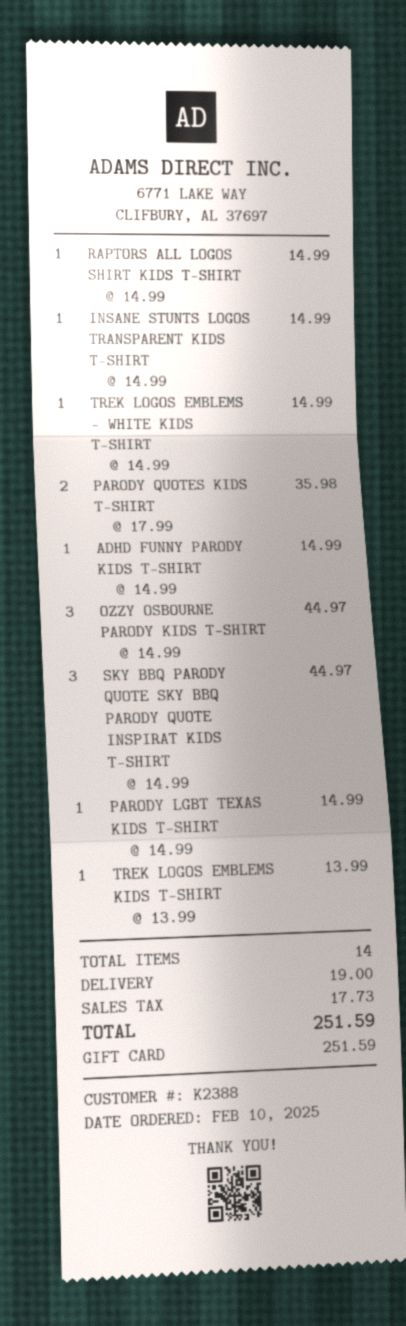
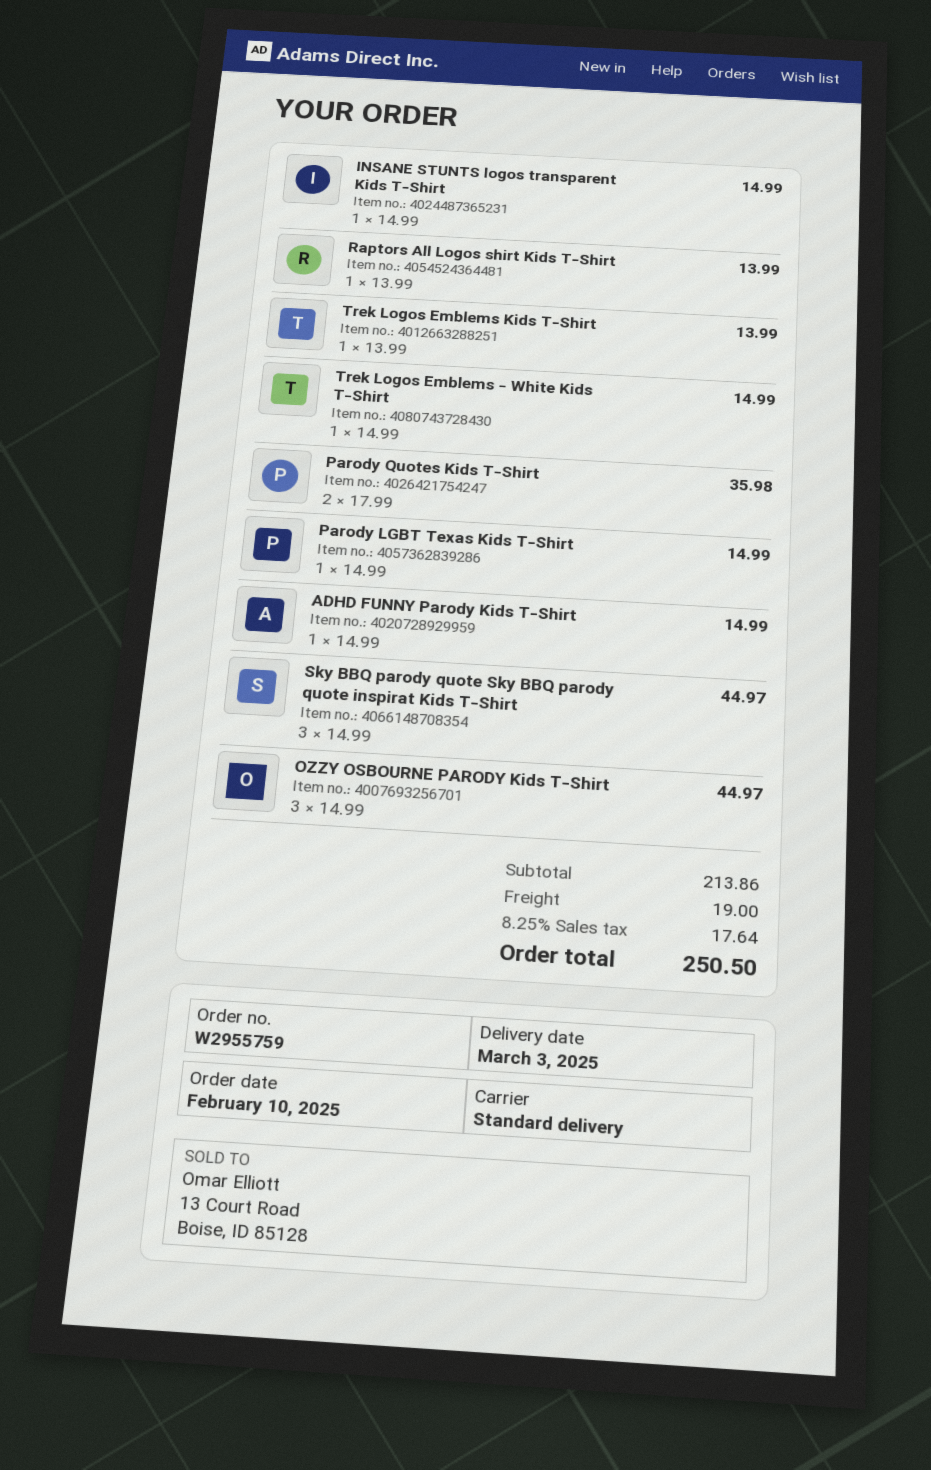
RAPTORS ALL LOGOS SHIRT KIDS T-SHIRT: 1 x 14.99 = 14.99 -> 1 x 13.99 = 13.99
tax: 17.73 -> 17.64
total: 251.59 -> 250.50

